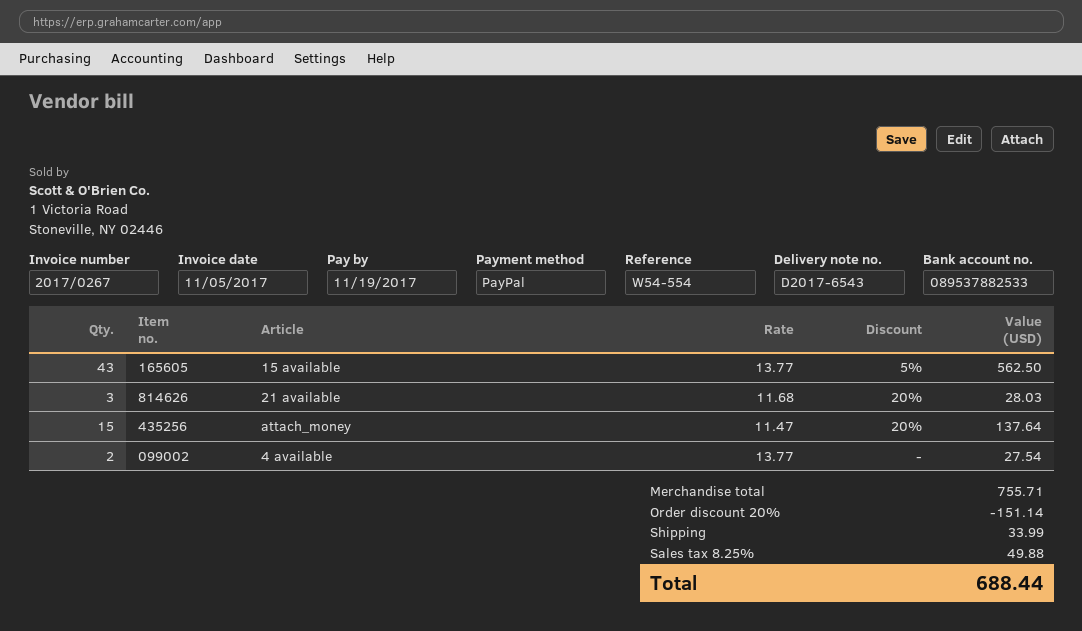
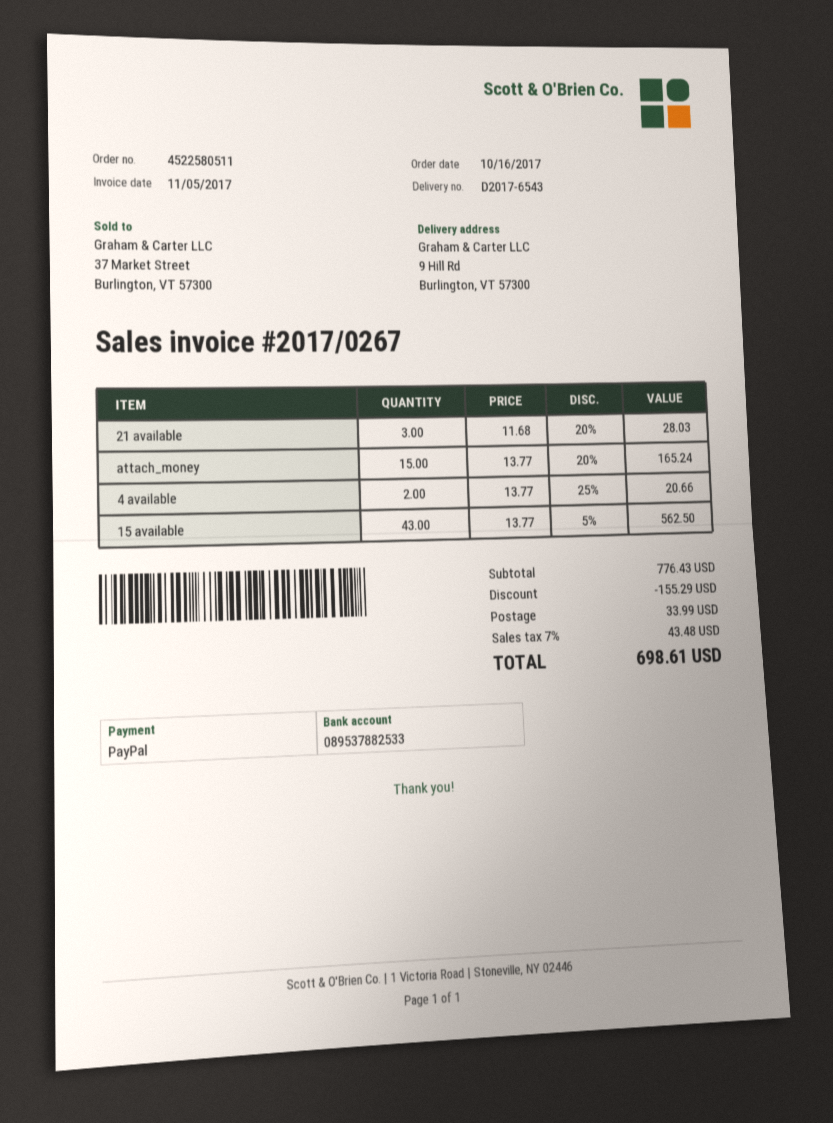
attach_money: 15 x 11.47 - 20% = 137.64 -> 15 x 13.77 - 20% = 165.24
4 available: 2 x 13.77 = 27.54 -> 2 x 13.77 - 25% = 20.66
subtotal: 755.71 -> 776.43
discount: 151.14 -> 155.29
tax: 8.25% = 49.88 -> 7% = 43.48
total: 688.44 -> 698.61

